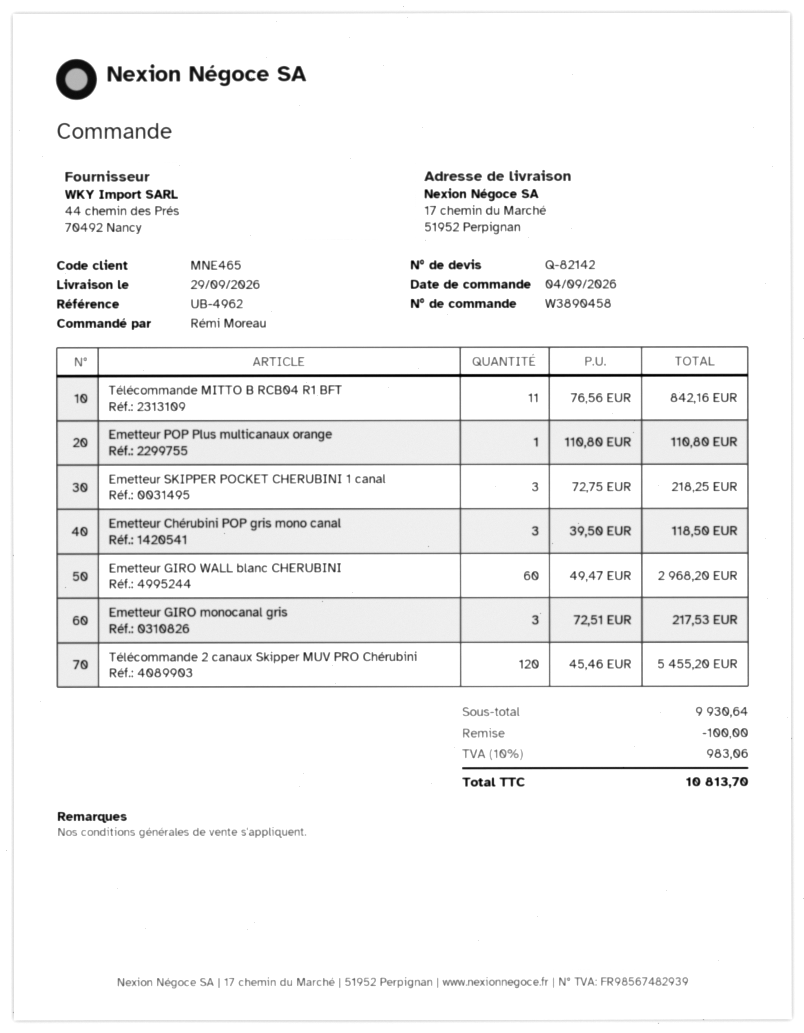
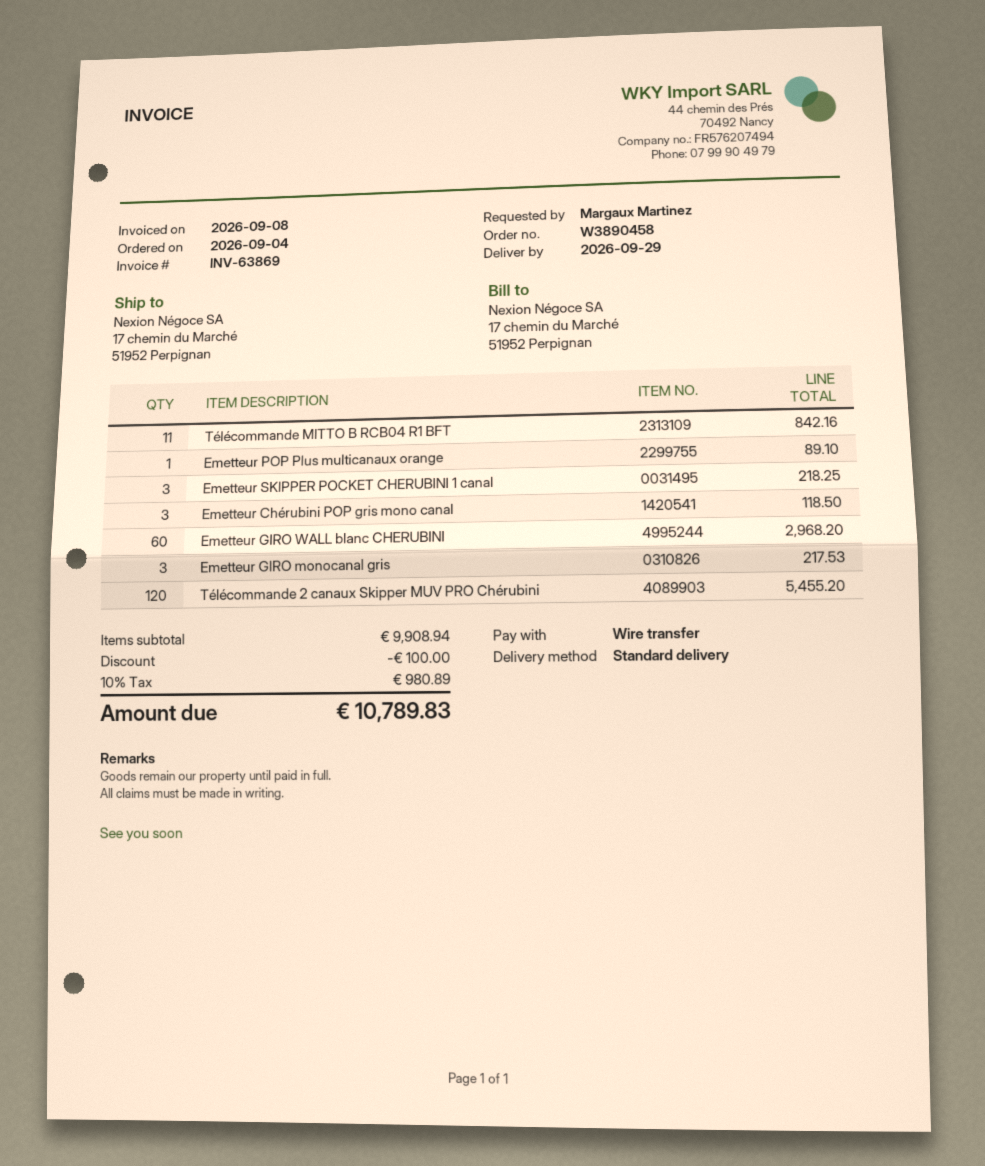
ordered by: Rémi Moreau -> Margaux Martinez
Emetteur POP Plus multicanaux orange: 1 for 110.80 -> 1 for 89.10
subtotal: 9930.64 -> 9908.94
tax: 10% = 983.06 -> 10% = 980.89
total: 10813.70 -> 10789.83

